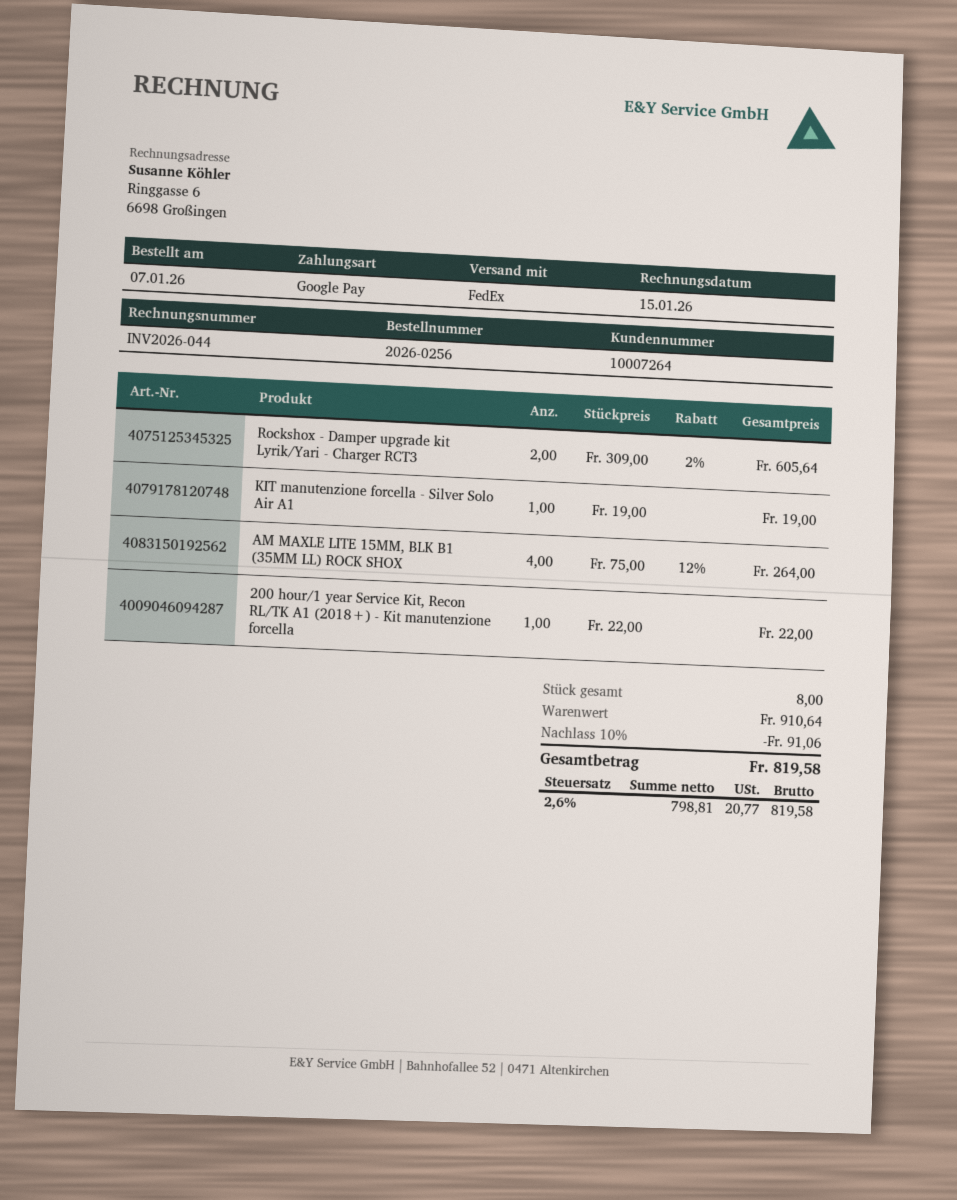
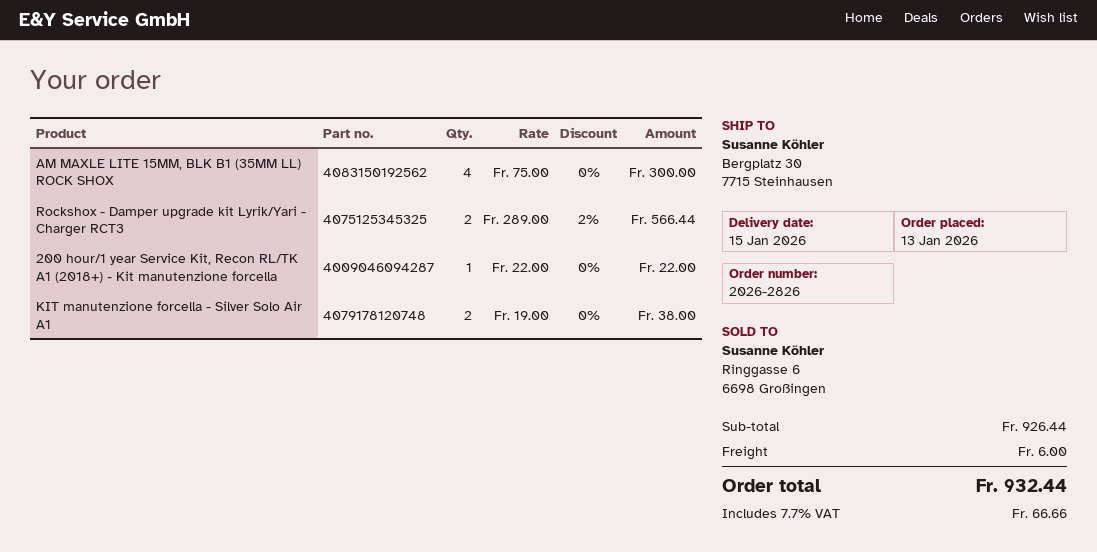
order number: 2026-0256 -> 2026-2826
order date: 2026-01-07 -> 2026-01-13
Rockshox - Damper upgrade kit Lyrik/Yari - Charger RCT3: 2 x 309.00 - 2% = 605.64 -> 2 x 289.00 - 2% = 566.44
KIT manutenzione forcella - Silver Solo Air A1: 1 x 19.00 = 19.00 -> 2 x 19.00 = 38.00
AM MAXLE LITE 15MM, BLK B1 (35MM LL) ROCK SHOX: 4 x 75.00 - 12% = 264.00 -> 4 x 75.00 = 300.00
subtotal: 910.64 -> 926.44
discount: 10% = 91.06 -> none
shipping: none -> 6.00
tax: 2.6% = 20.77 -> 7.7% = 66.66
total: 819.58 -> 932.44

